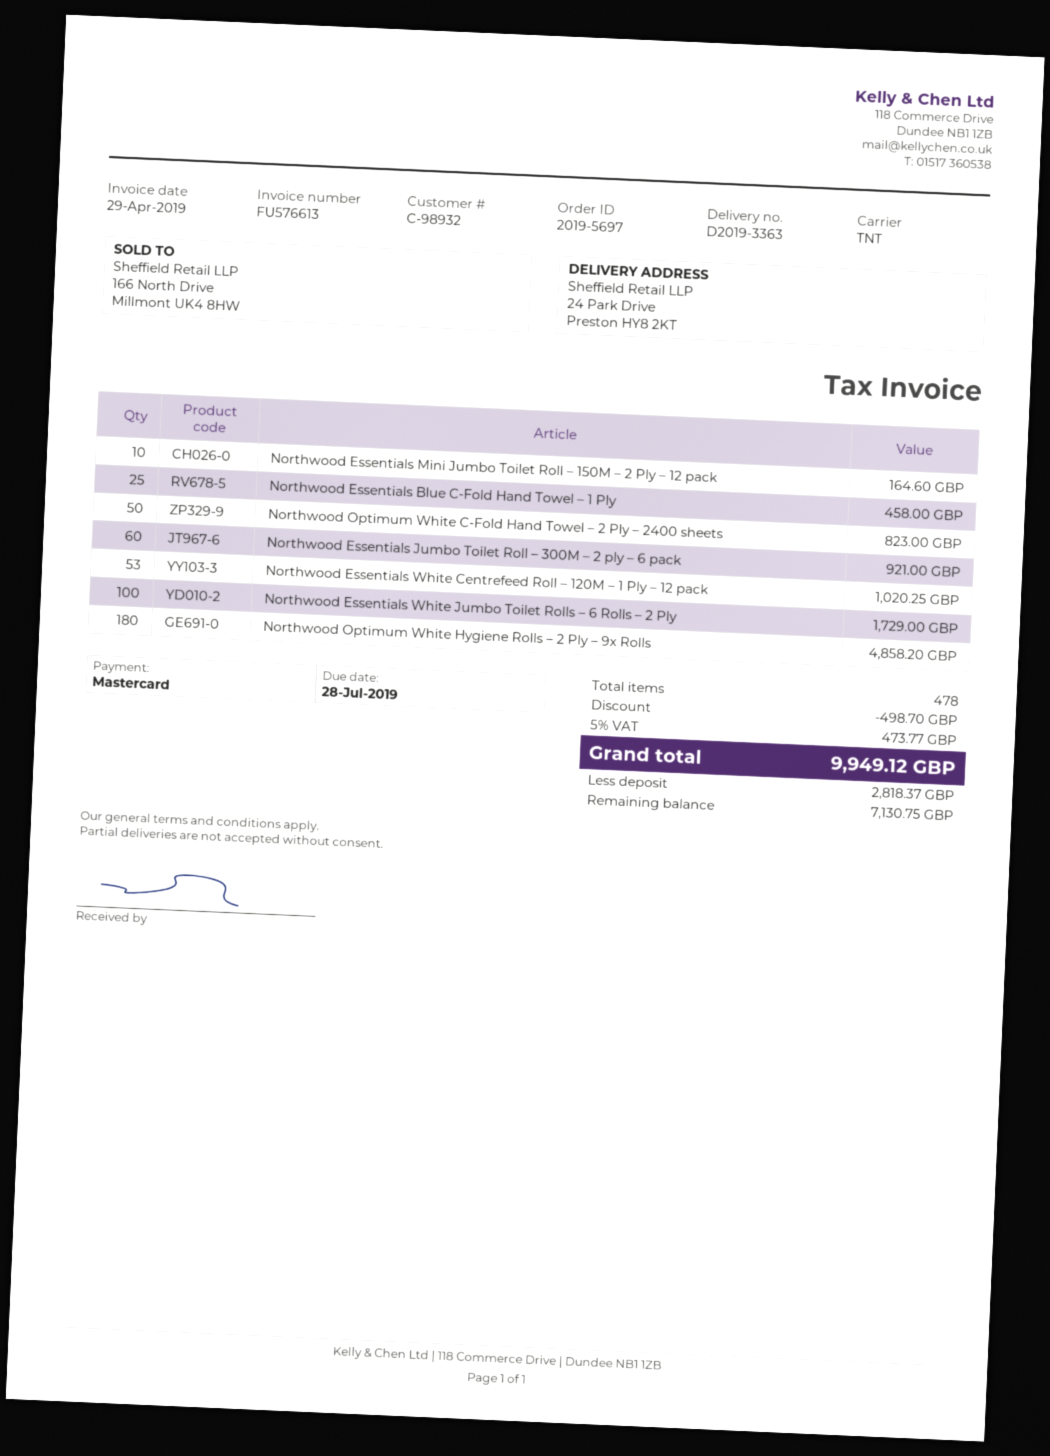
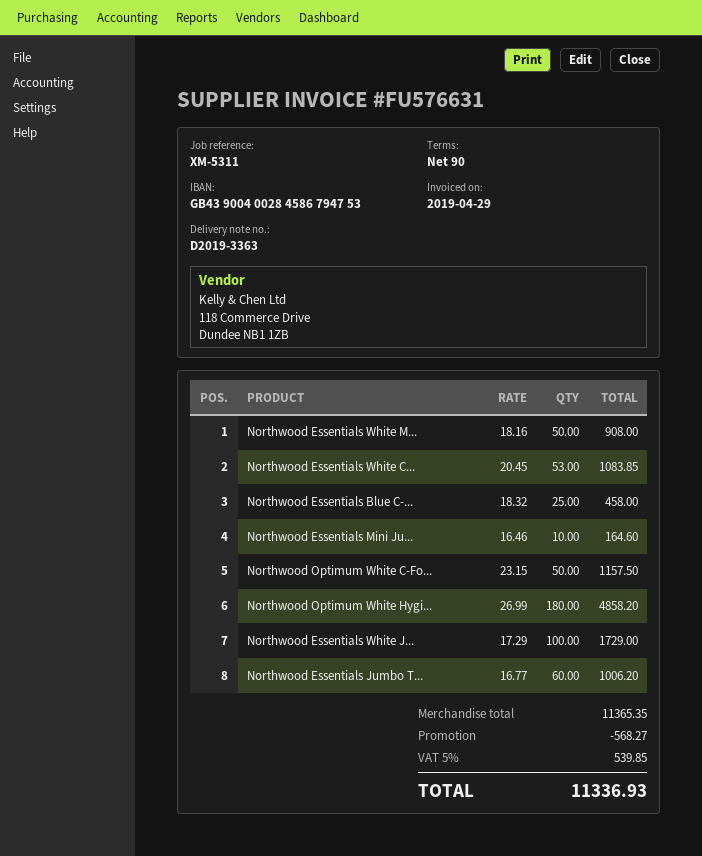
invoice number: FU576613 -> FU576631
Northwood Optimum White C-Fold Hand Towel – 2 Ply – 2400 sheets: 50 for 823.00 -> 50 for 1157.50
Northwood Essentials Jumbo Toilet Roll – 300M – 2 ply – 6 pack: 60 for 921.00 -> 60 for 1006.20
Northwood Essentials White Centrefeed Roll – 120M – 1 Ply – 12 pack: 53 for 1020.25 -> 53 for 1083.85
Northwood Essentials White M...: none -> 50 for 908.00
discount: 498.70 -> 568.27
tax: 5% = 473.77 -> 5% = 539.85
total: 9949.12 -> 11336.93

